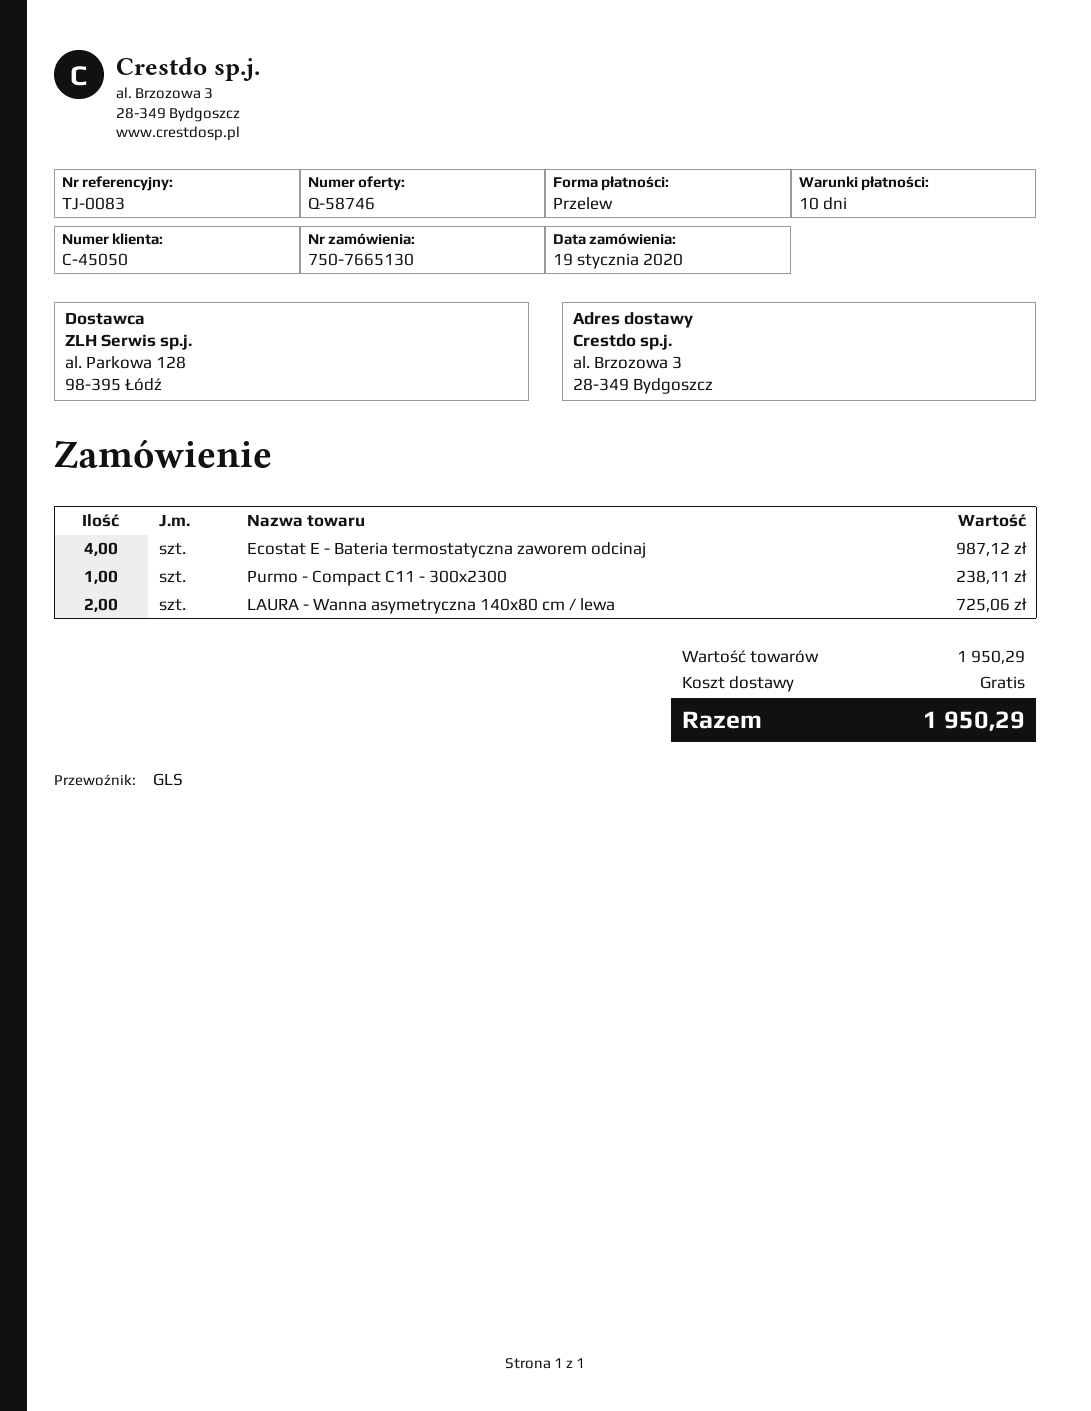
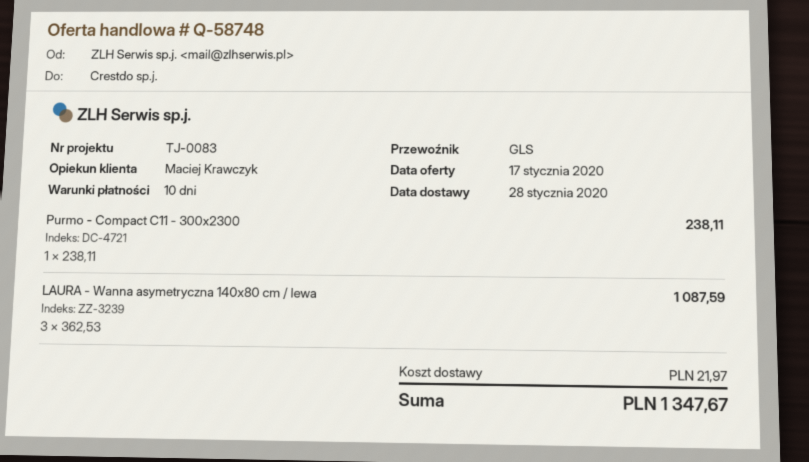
quote number: Q-58746 -> Q-58748
Ecostat E - Bateria termostatyczna zaworem odcinaj: 4 for 987.12 -> none
LAURA - Wanna asymetryczna 140x80 cm / lewa: 2 for 725.06 -> 3 for 1087.59
shipping: 0.00 -> 21.97
total: 1950.29 -> 1347.67

